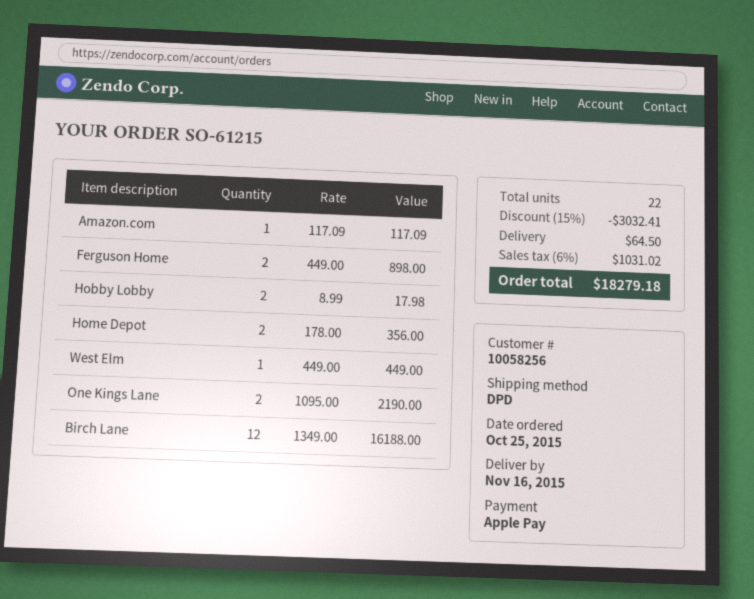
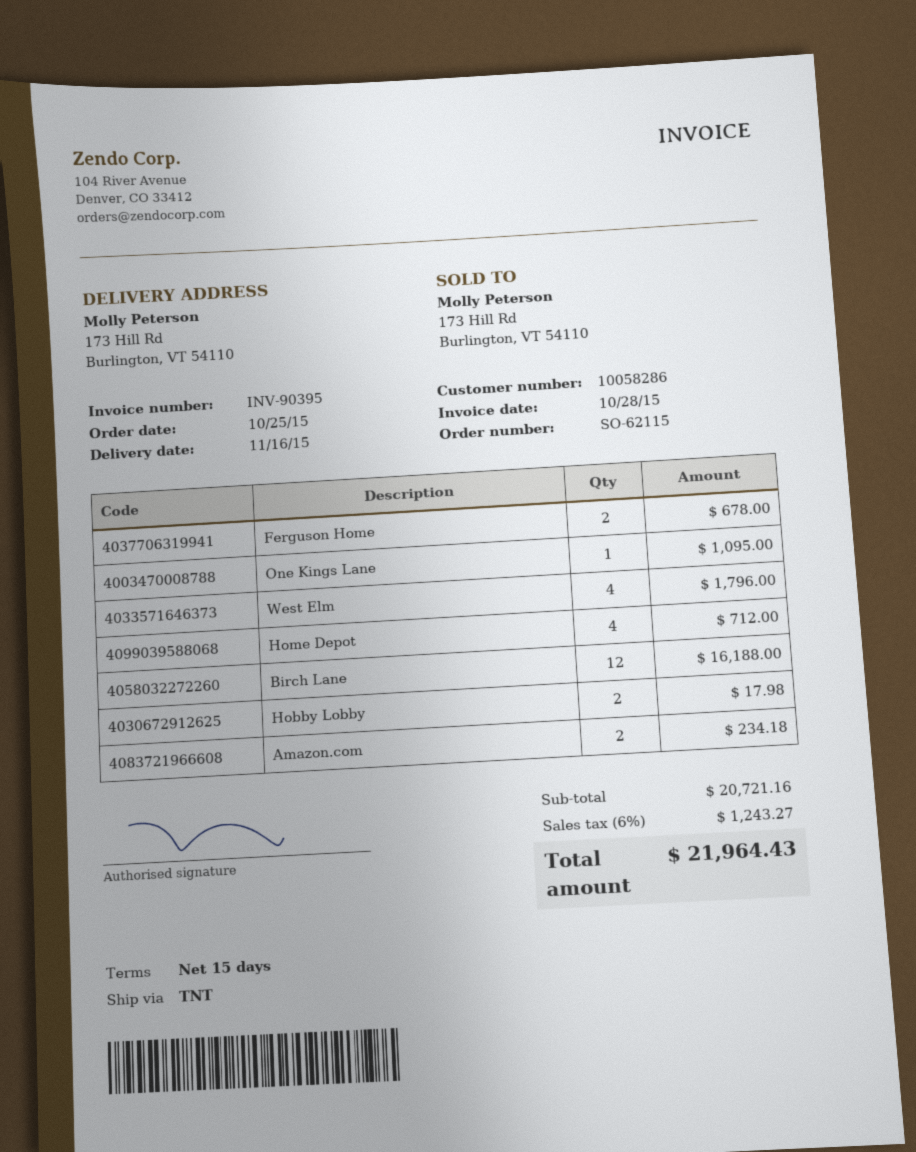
order number: SO-61215 -> SO-62115
customer number: 10058256 -> 10058286
shipping method: DPD -> TNT
Amazon.com: 1 for 117.09 -> 2 for 234.18
Ferguson Home: 2 for 898.00 -> 2 for 678.00
Home Depot: 2 for 356.00 -> 4 for 712.00
West Elm: 1 for 449.00 -> 4 for 1796.00
One Kings Lane: 2 for 2190.00 -> 1 for 1095.00
discount: 15% = 3032.41 -> none
shipping: 64.50 -> none
tax: 6% = 1031.02 -> 6% = 1243.27
total: 18279.18 -> 21964.43

